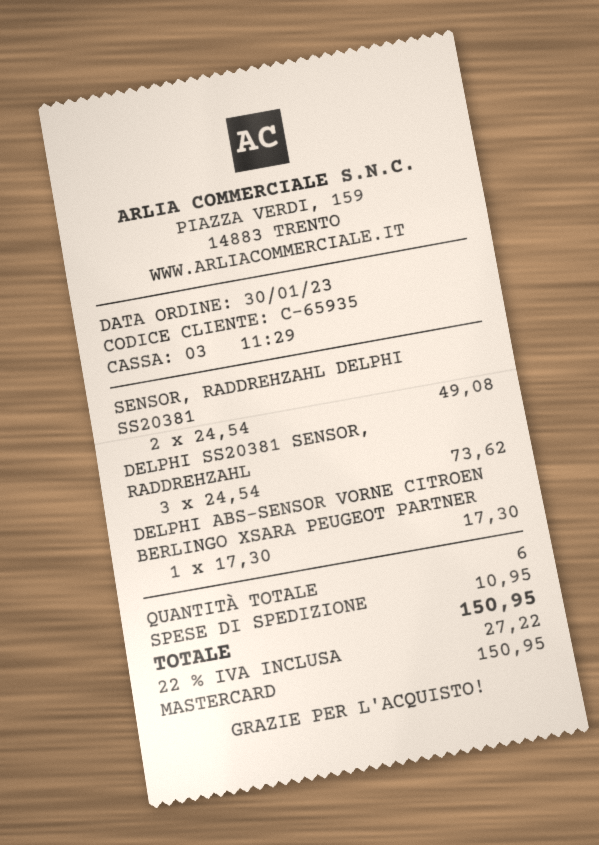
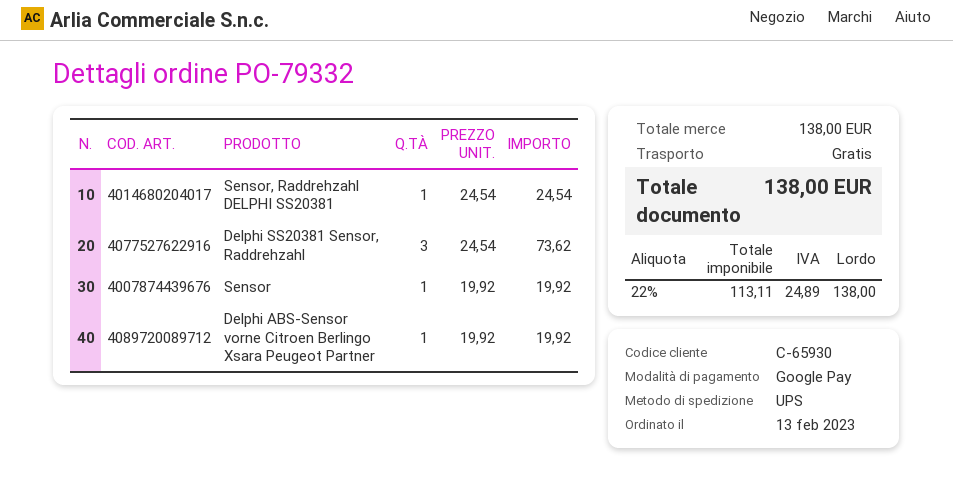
order date: 2023-01-30 -> 2023-02-13
customer number: C-65935 -> C-65930
payment method: Mastercard -> Google Pay
SENSOR, RADDREHZAHL DELPHI SS20381: 2 x 24.54 = 49.08 -> 1 x 24.54 = 24.54
DELPHI ABS-SENSOR VORNE CITROEN BERLINGO XSARA PEUGEOT PARTNER: 1 x 17.30 = 17.30 -> 1 x 19.92 = 19.92
Sensor: none -> 1 x 19.92 = 19.92
shipping: 10.95 -> 0.00
tax: 22% = 27.22 -> 22% = 24.89
total: 150.95 -> 138.00

